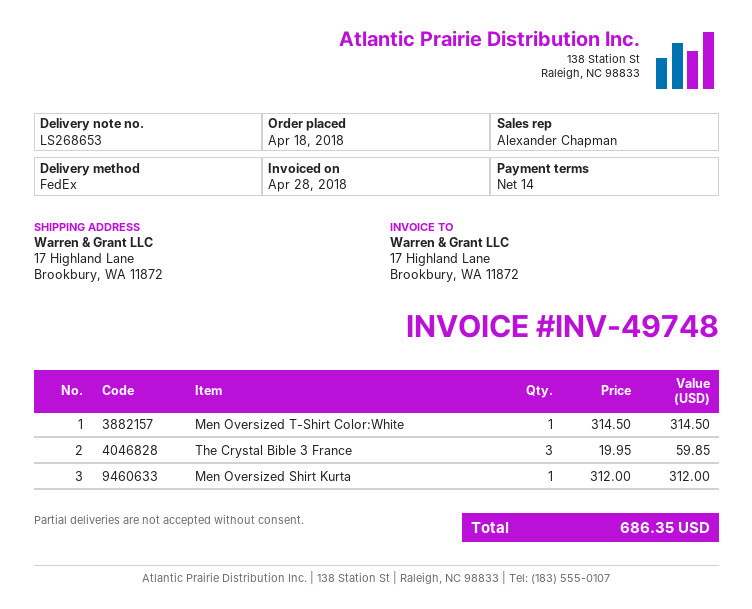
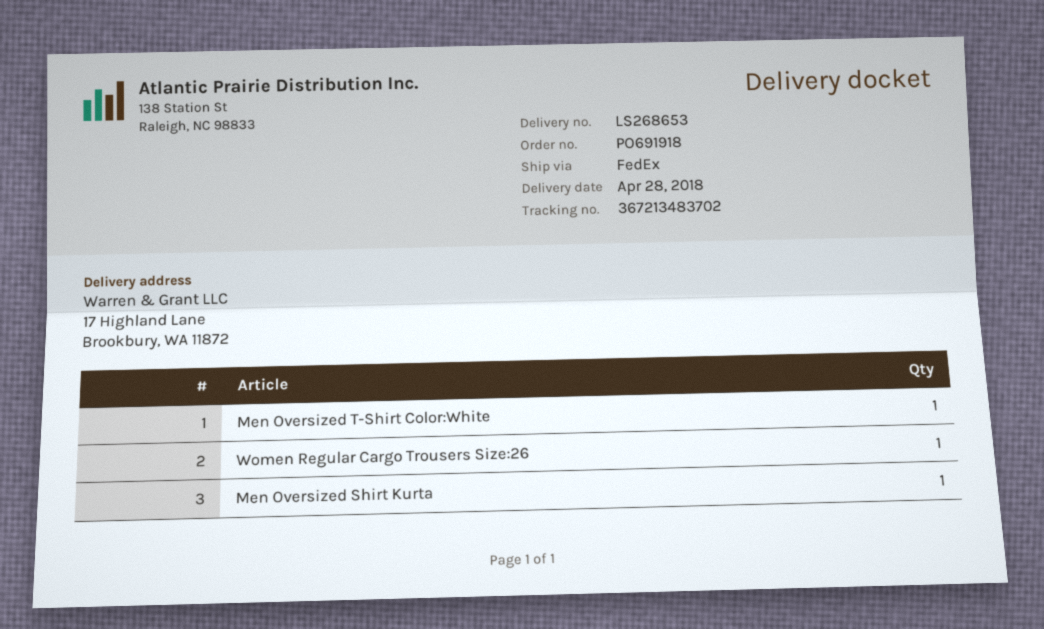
The Crystal Bible 3 France: 3 -> none
Women Regular Cargo Trousers Size:26: none -> 1

